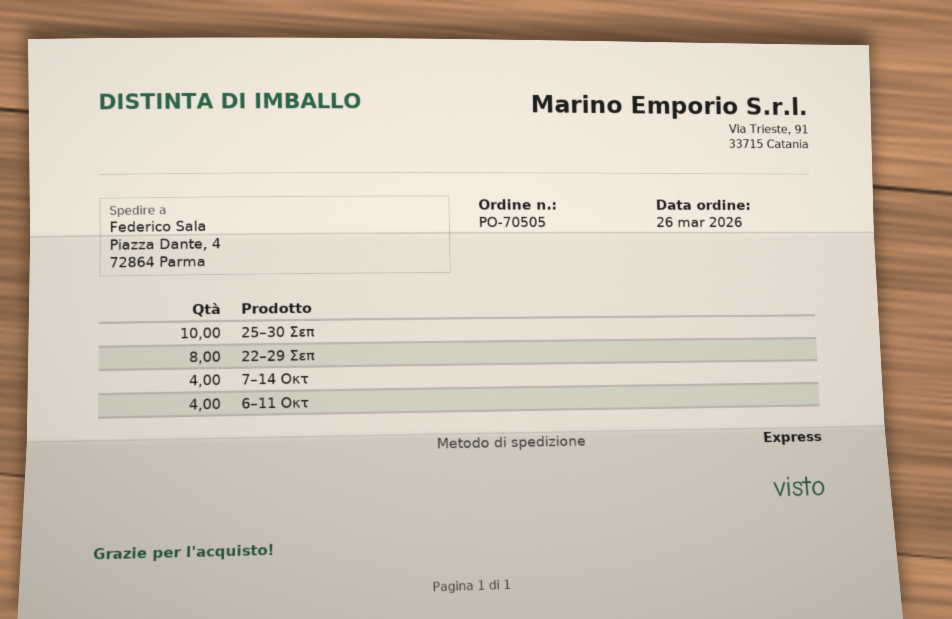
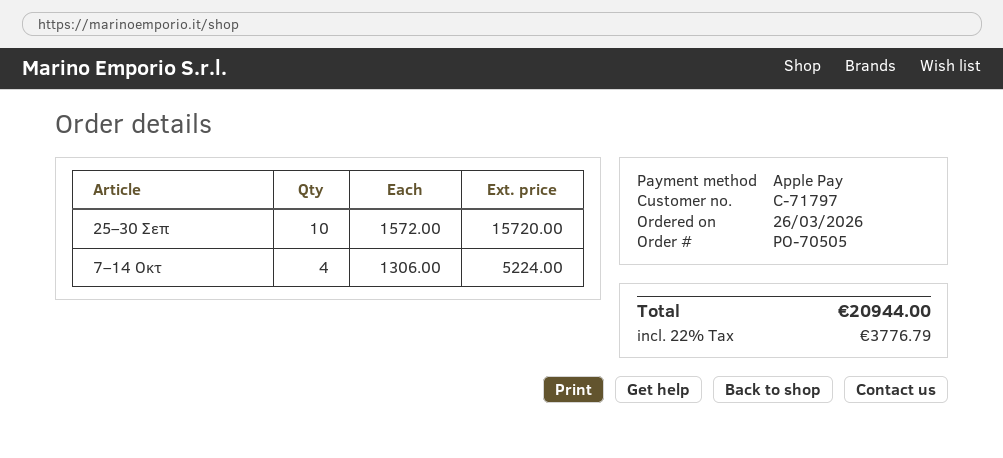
22–29 Σεπ: 8 -> none
6–11 Οκτ: 4 -> none

